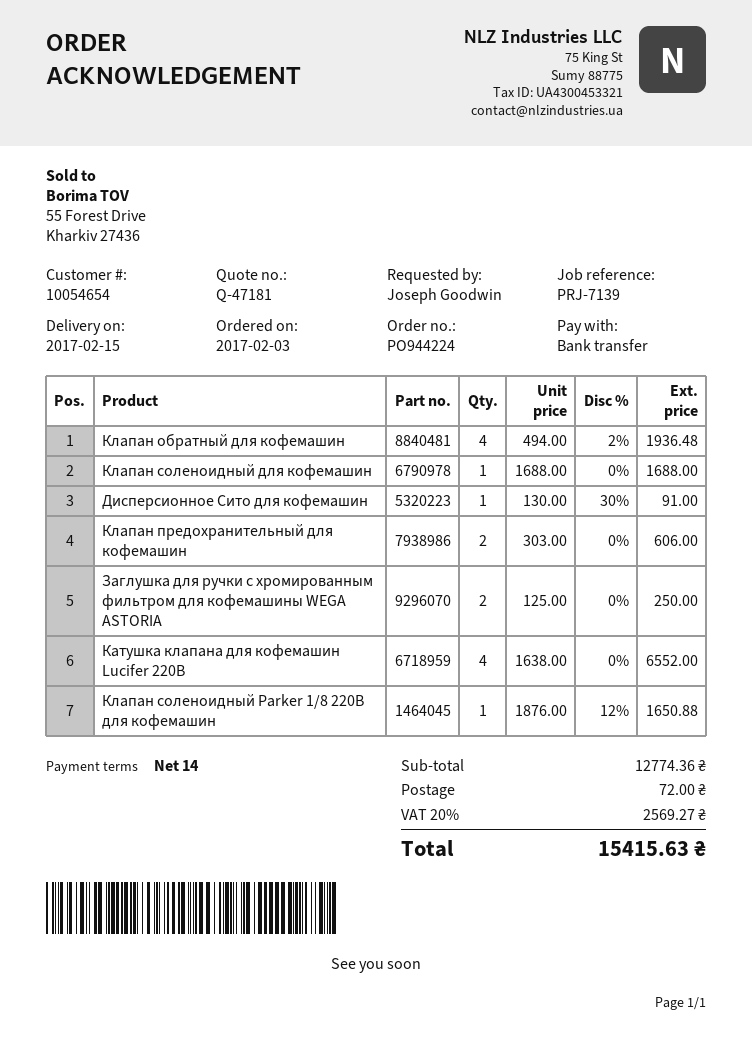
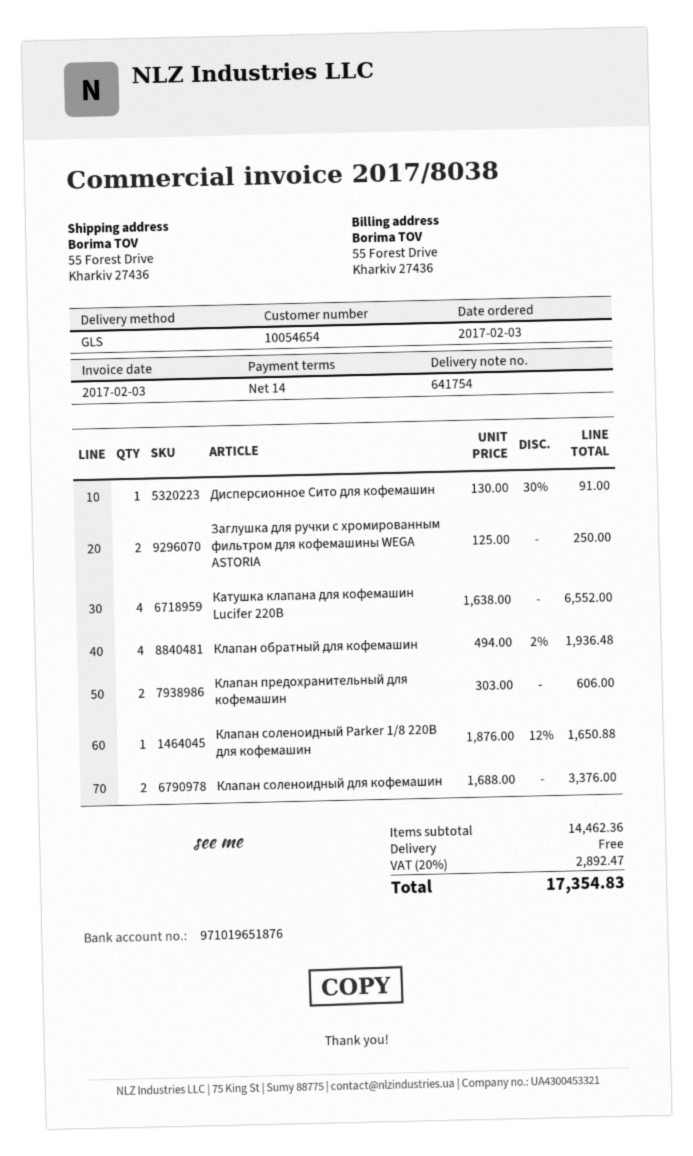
Клапан соленоидный для кофемашин: 1 x 1688.00 = 1688.00 -> 2 x 1688.00 = 3376.00
subtotal: 12774.36 -> 14462.36
shipping: 72.00 -> 0.00
tax: 20% = 2569.27 -> 20% = 2892.47
total: 15415.63 -> 17354.83

